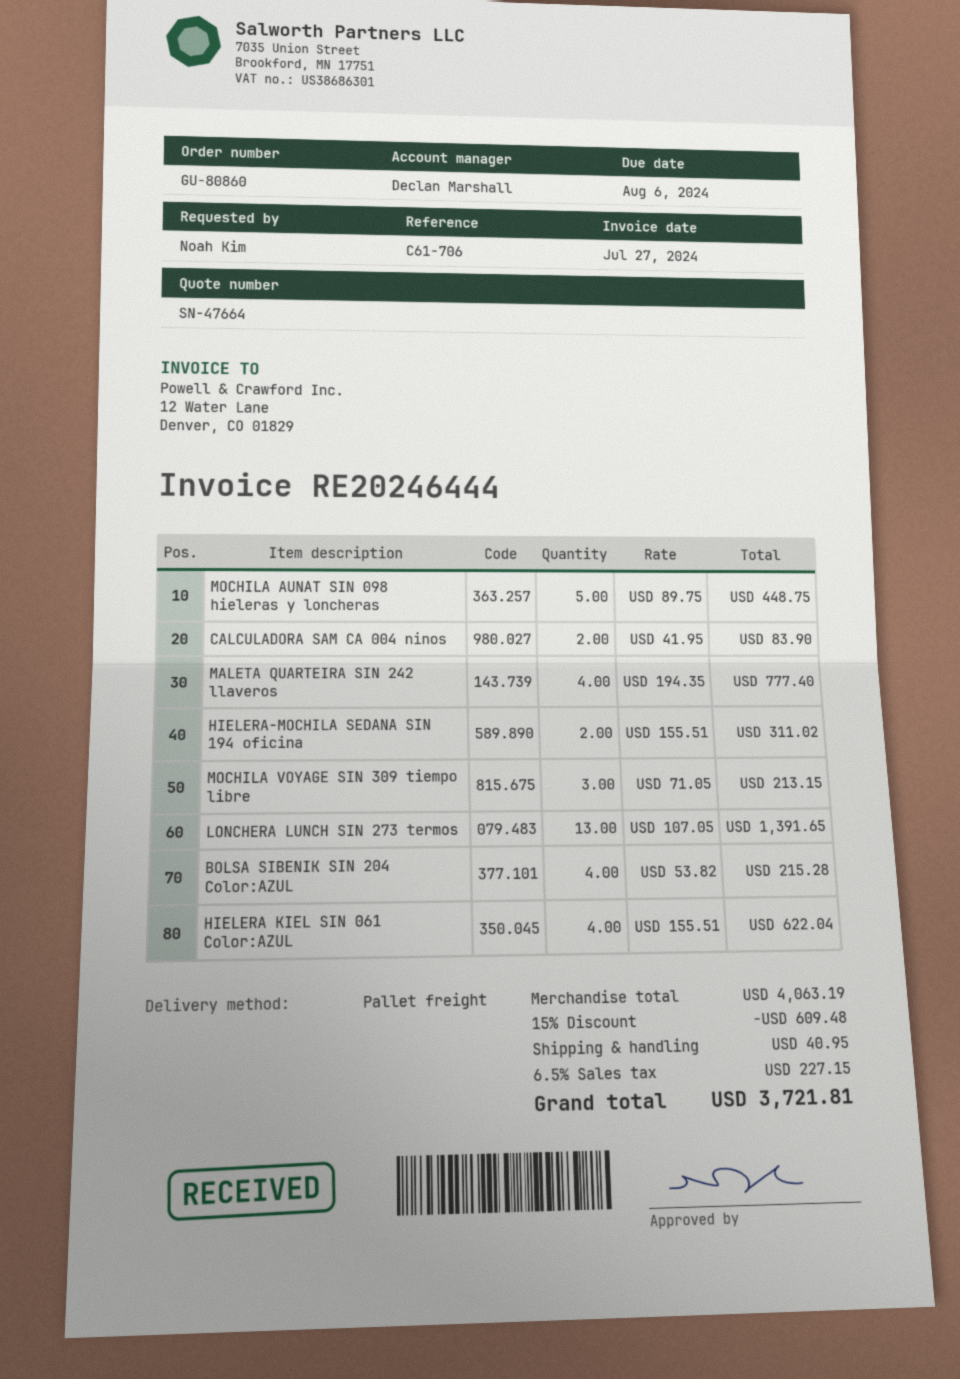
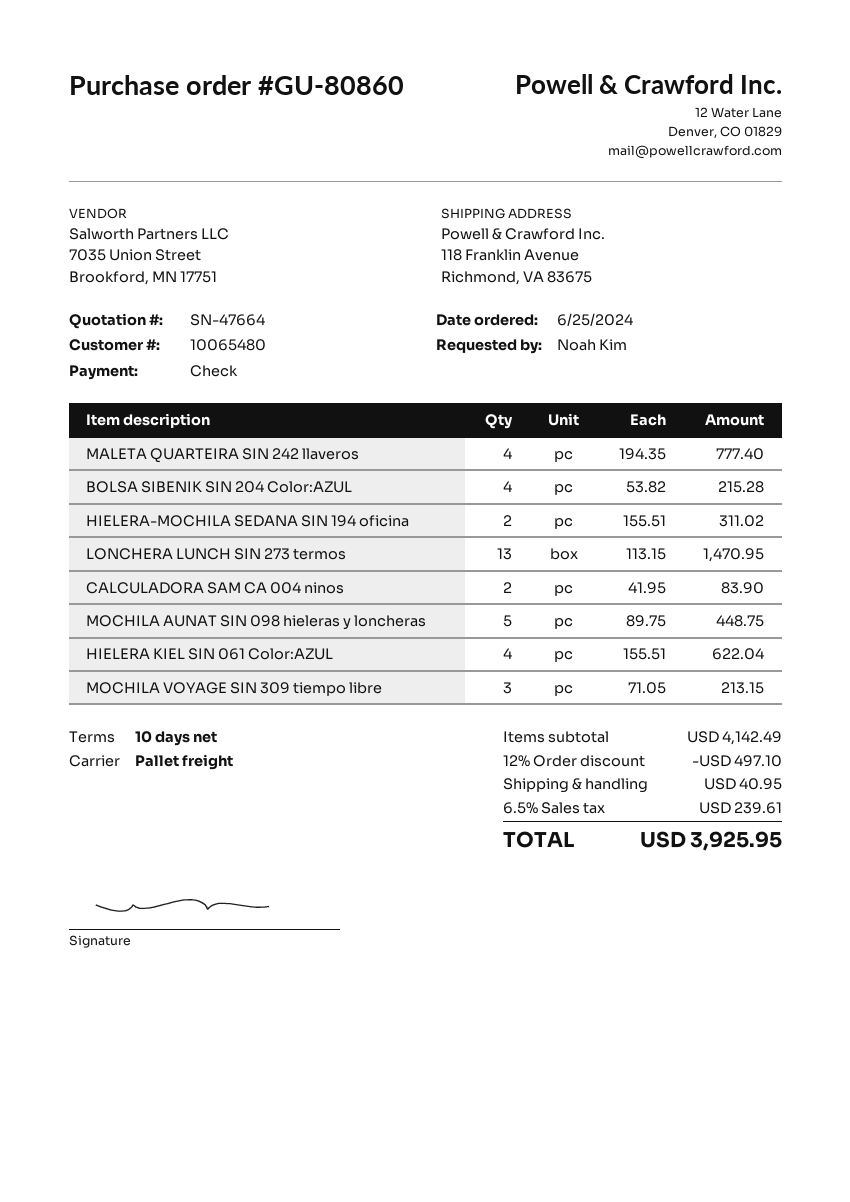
LONCHERA LUNCH SIN 273 termos: 13 x 107.05 = 1391.65 -> 13 x 113.15 = 1470.95
subtotal: 4063.19 -> 4142.49
discount: 15% = 609.48 -> 12% = 497.10
tax: 6.5% = 227.15 -> 6.5% = 239.61
total: 3721.81 -> 3925.95

